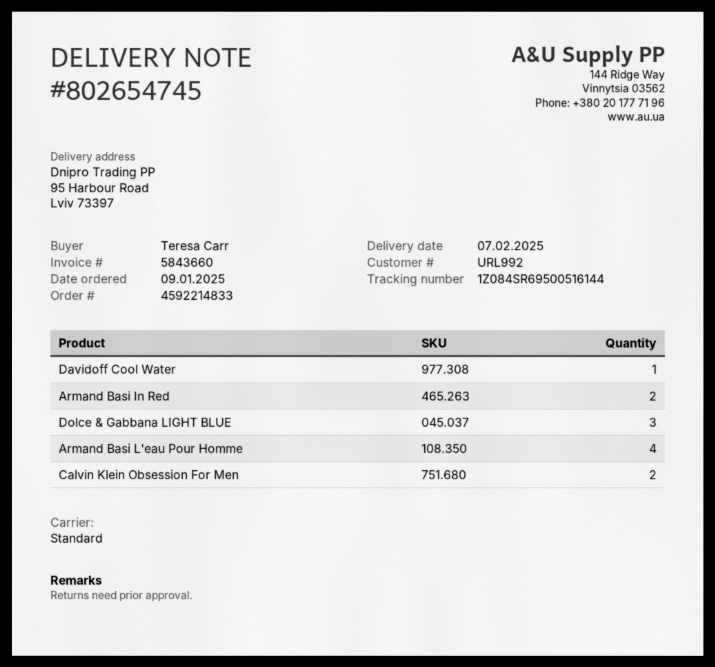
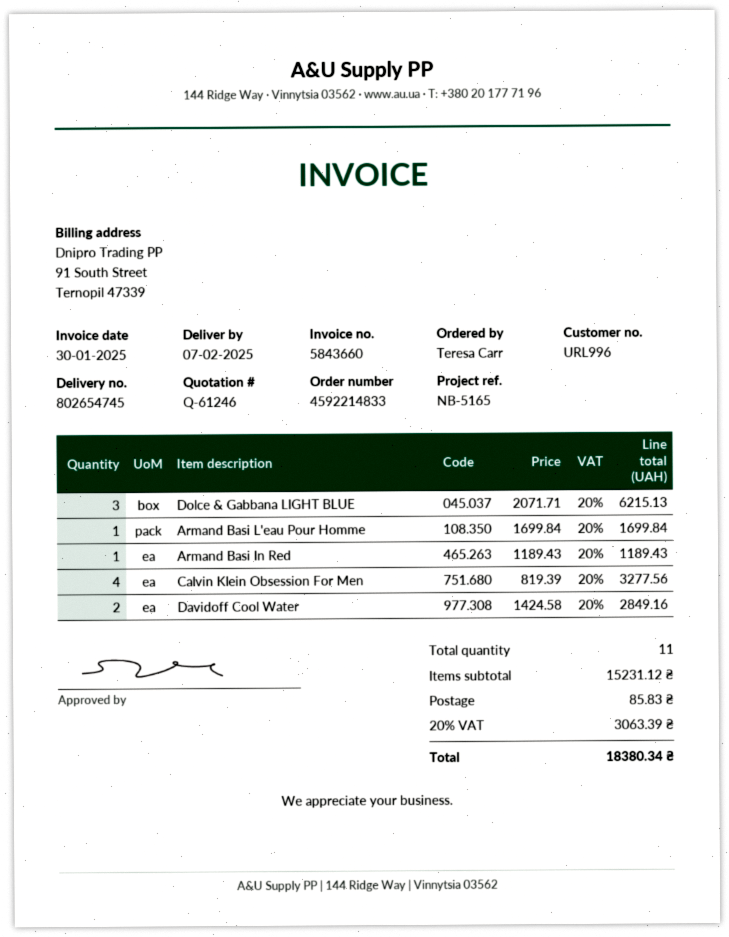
customer number: URL992 -> URL996
Davidoff Cool Water: 1 -> 2
Armand Basi In Red: 2 -> 1
Armand Basi L'eau Pour Homme: 4 -> 1
Calvin Klein Obsession For Men: 2 -> 4

